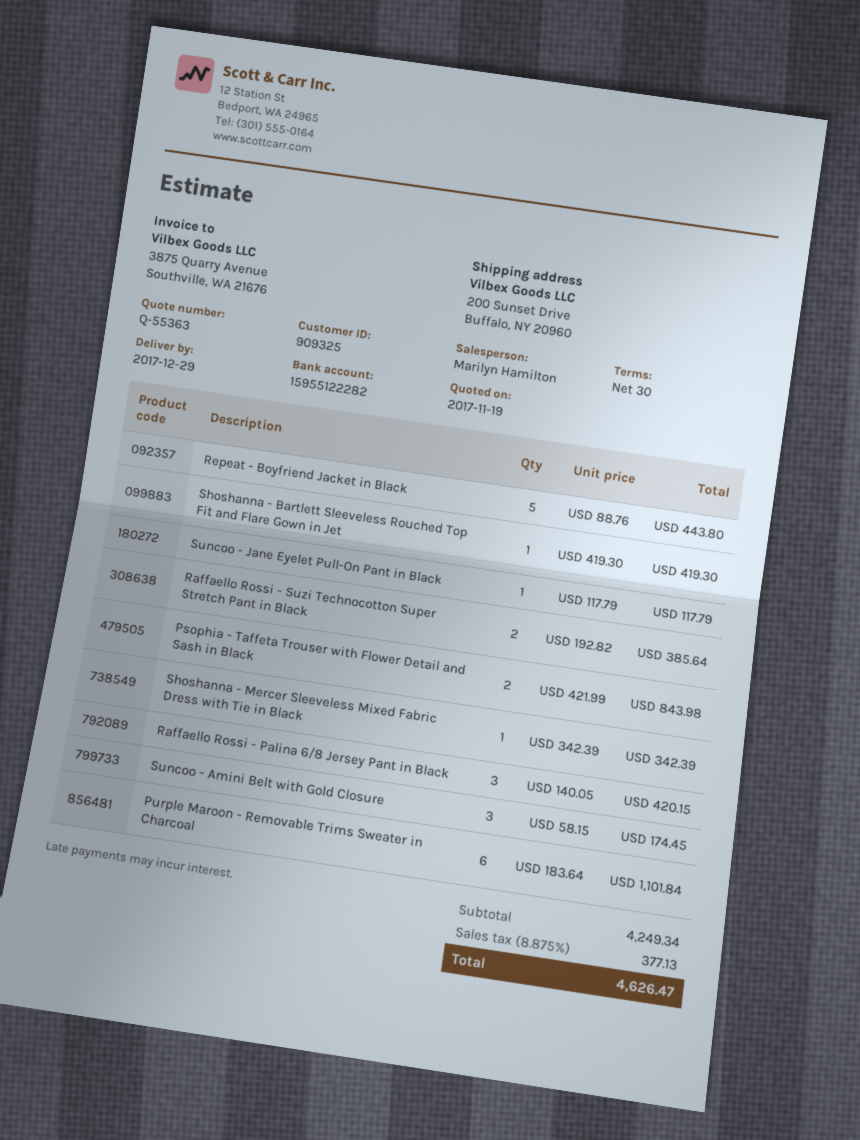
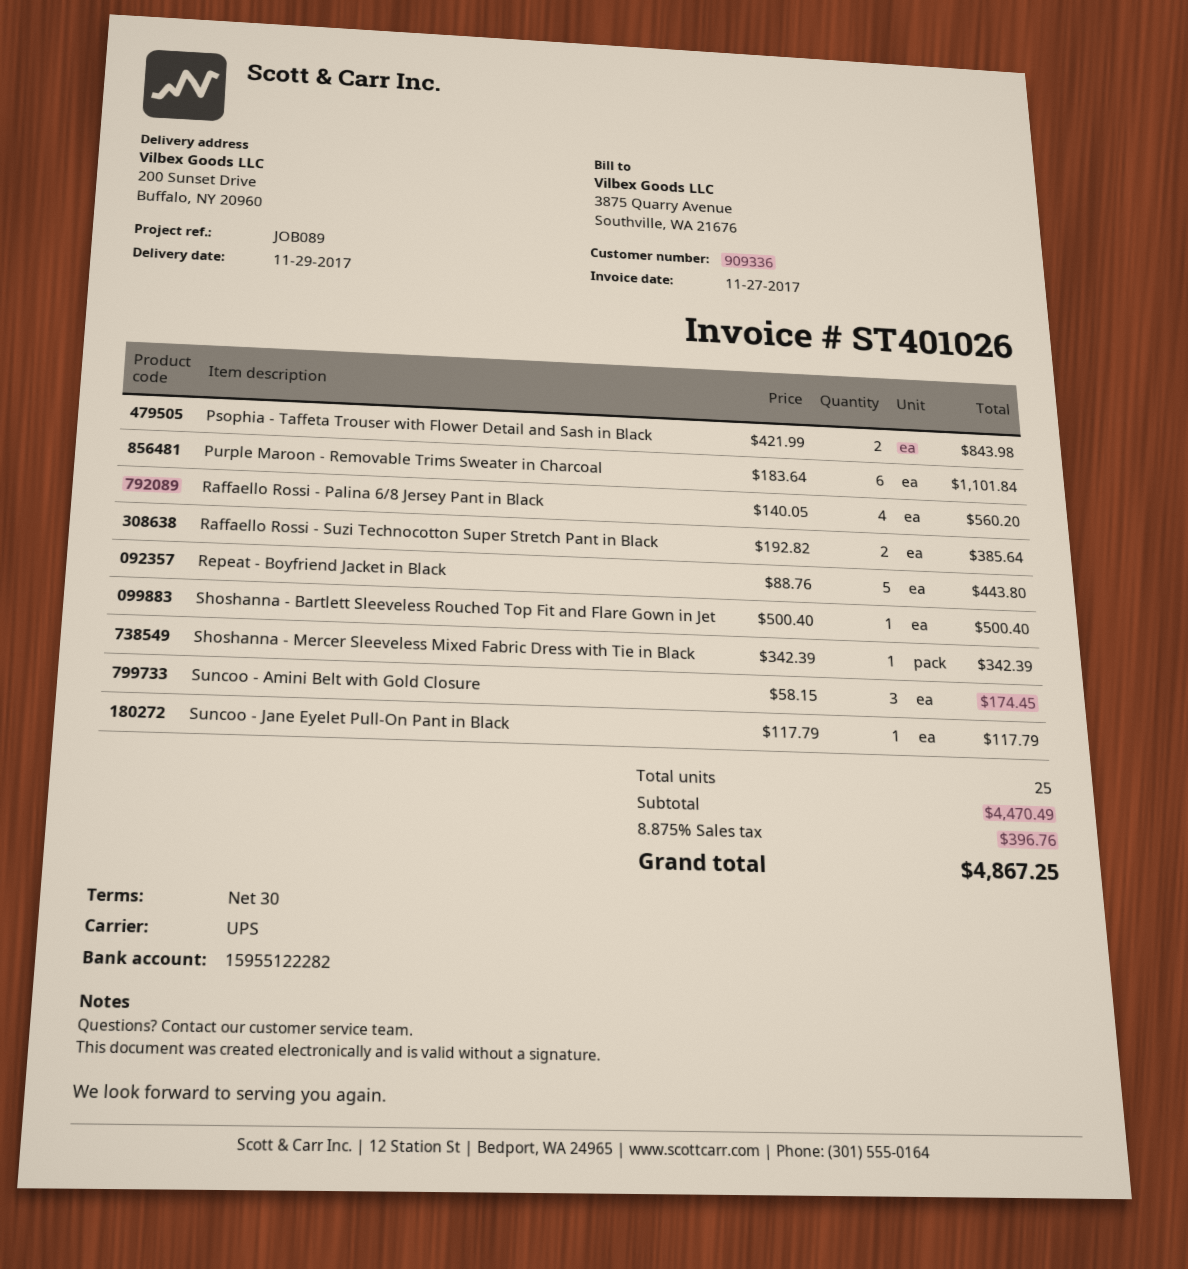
delivery date: 2017-12-29 -> 2017-11-29
customer number: 909325 -> 909336
Shoshanna - Bartlett Sleeveless Rouched Top Fit and Flare Gown in Jet: 1 x 419.30 = 419.30 -> 1 x 500.40 = 500.40
Raffaello Rossi - Palina 6/8 Jersey Pant in Black: 3 x 140.05 = 420.15 -> 4 x 140.05 = 560.20
subtotal: 4249.34 -> 4470.49
tax: 8.875% = 377.13 -> 8.875% = 396.76
total: 4626.47 -> 4867.25

